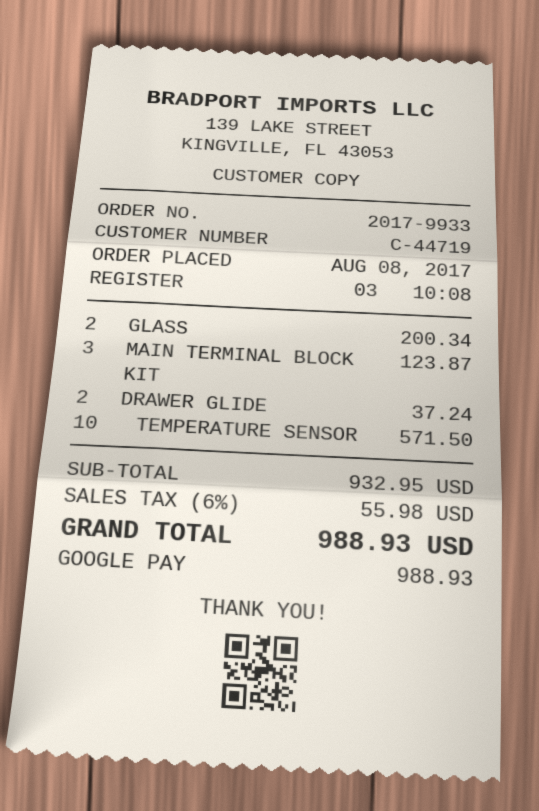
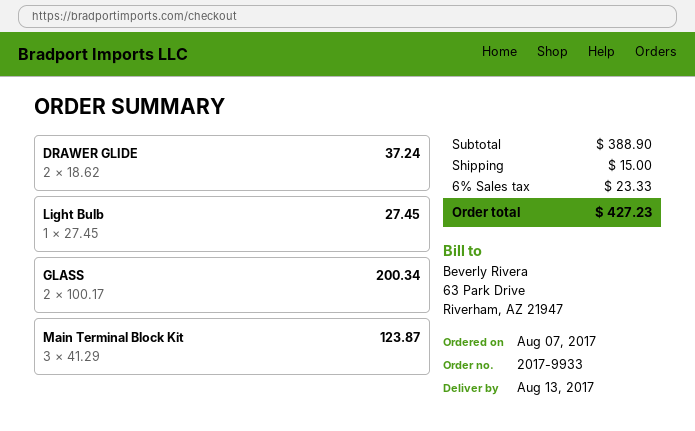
order date: 2017-08-08 -> 2017-08-07
TEMPERATURE SENSOR: 10 for 571.50 -> none
Light Bulb: none -> 1 for 27.45
subtotal: 932.95 -> 388.90
shipping: none -> 15.00
tax: 6% = 55.98 -> 6% = 23.33
total: 988.93 -> 427.23

